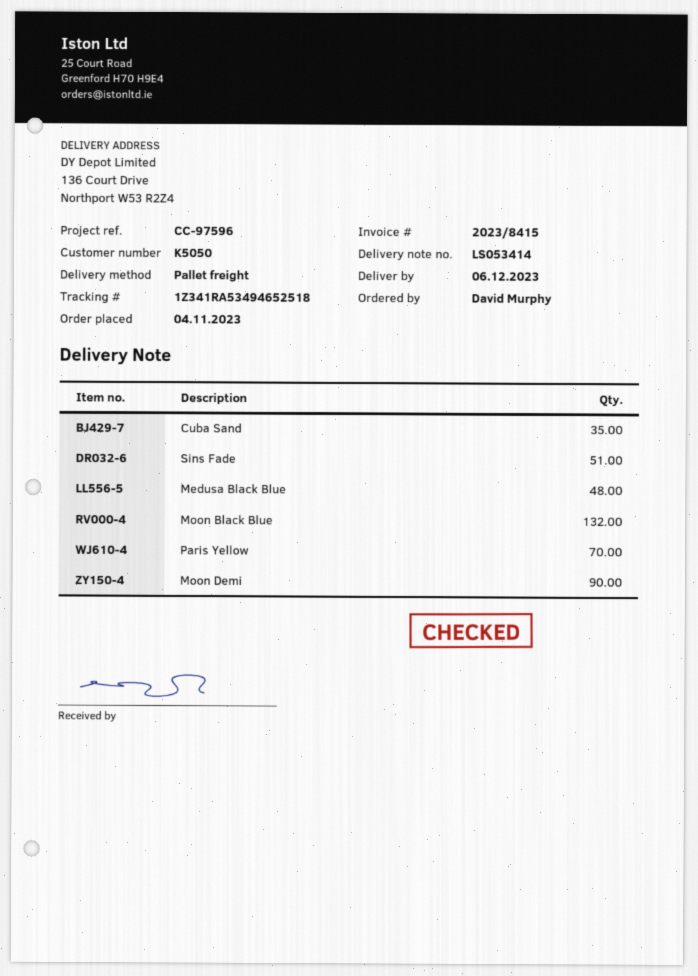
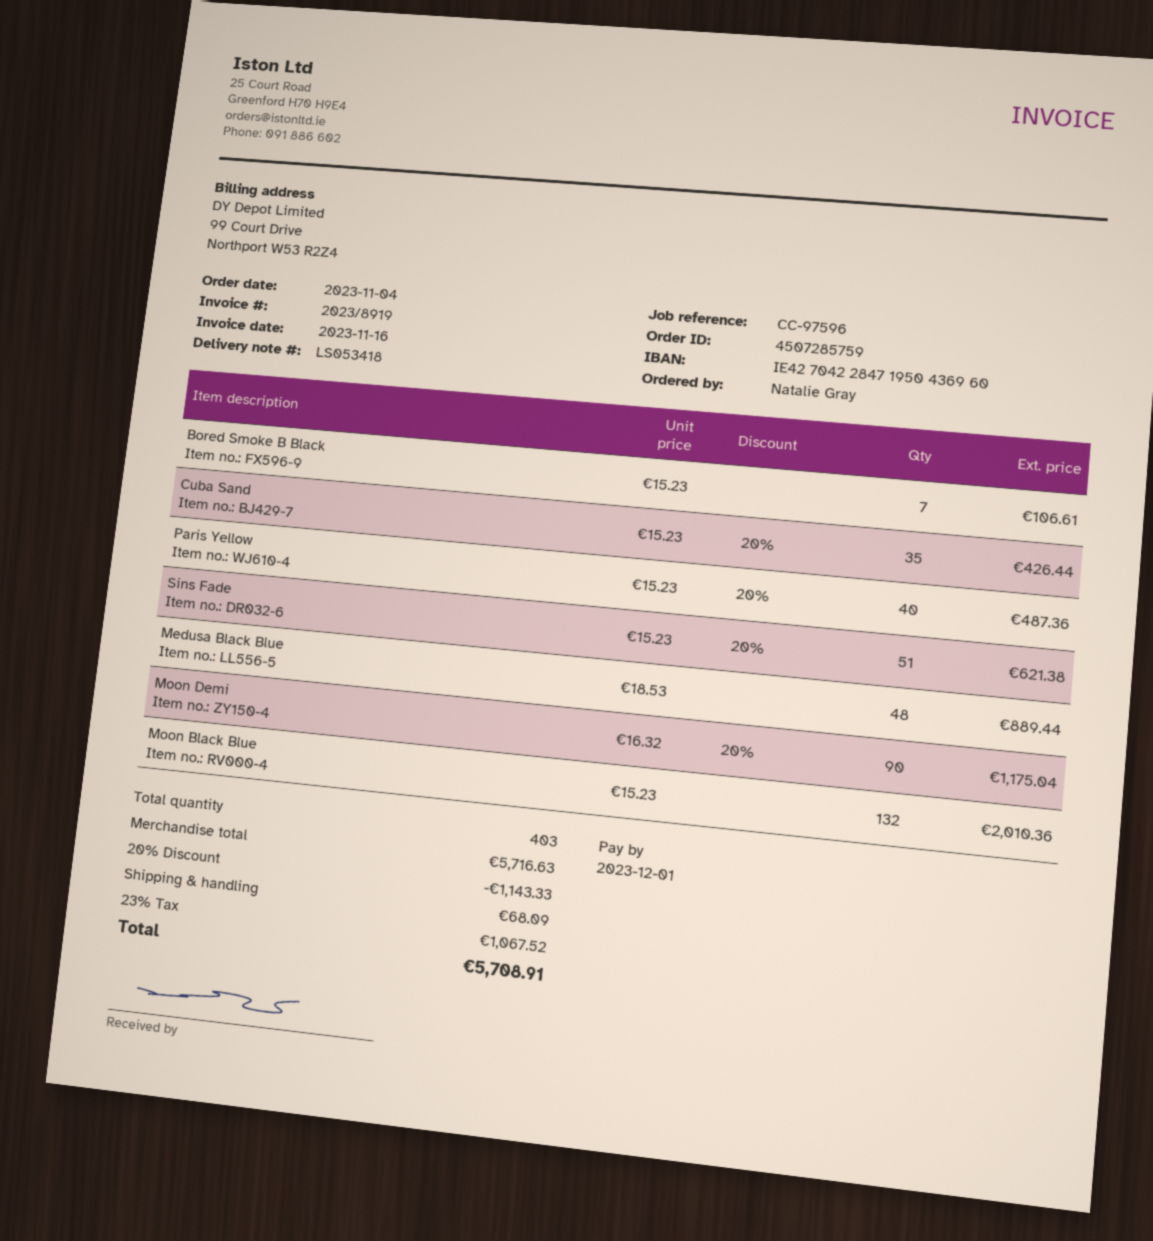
delivery note number: LS053414 -> LS053418
invoice number: 2023/8415 -> 2023/8919
ordered by: David Murphy -> Natalie Gray
Paris Yellow: 70 -> 40
Bored Smoke B Black: none -> 7

